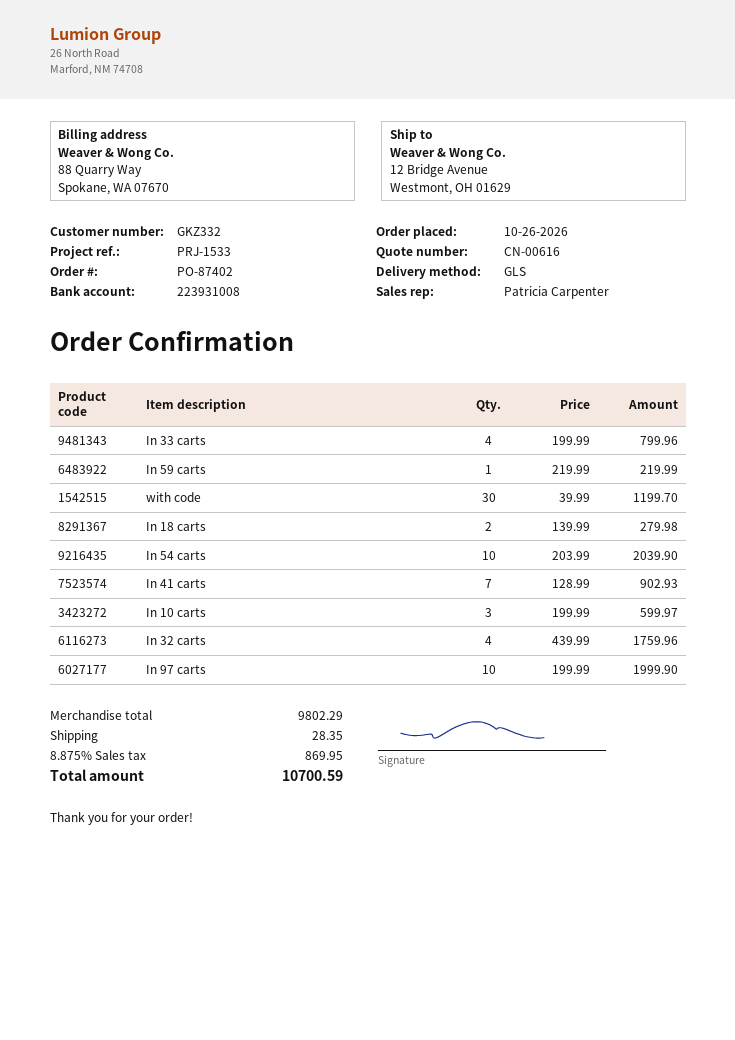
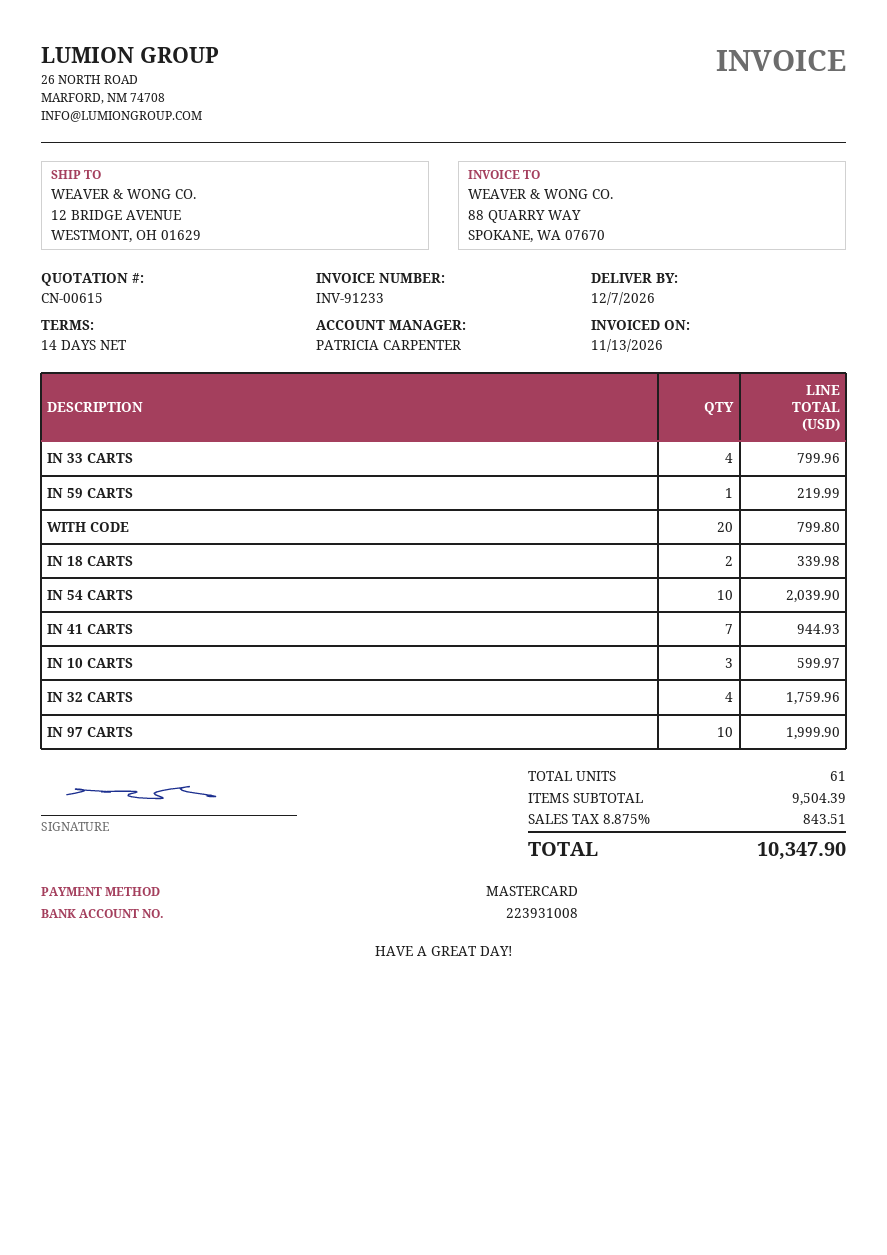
quote number: CN-00616 -> CN-00615
with code: 30 for 1199.70 -> 20 for 799.80
In 18 carts: 2 for 279.98 -> 2 for 339.98
In 41 carts: 7 for 902.93 -> 7 for 944.93
subtotal: 9802.29 -> 9504.39
shipping: 28.35 -> none
tax: 8.875% = 869.95 -> 8.875% = 843.51
total: 10700.59 -> 10347.90

